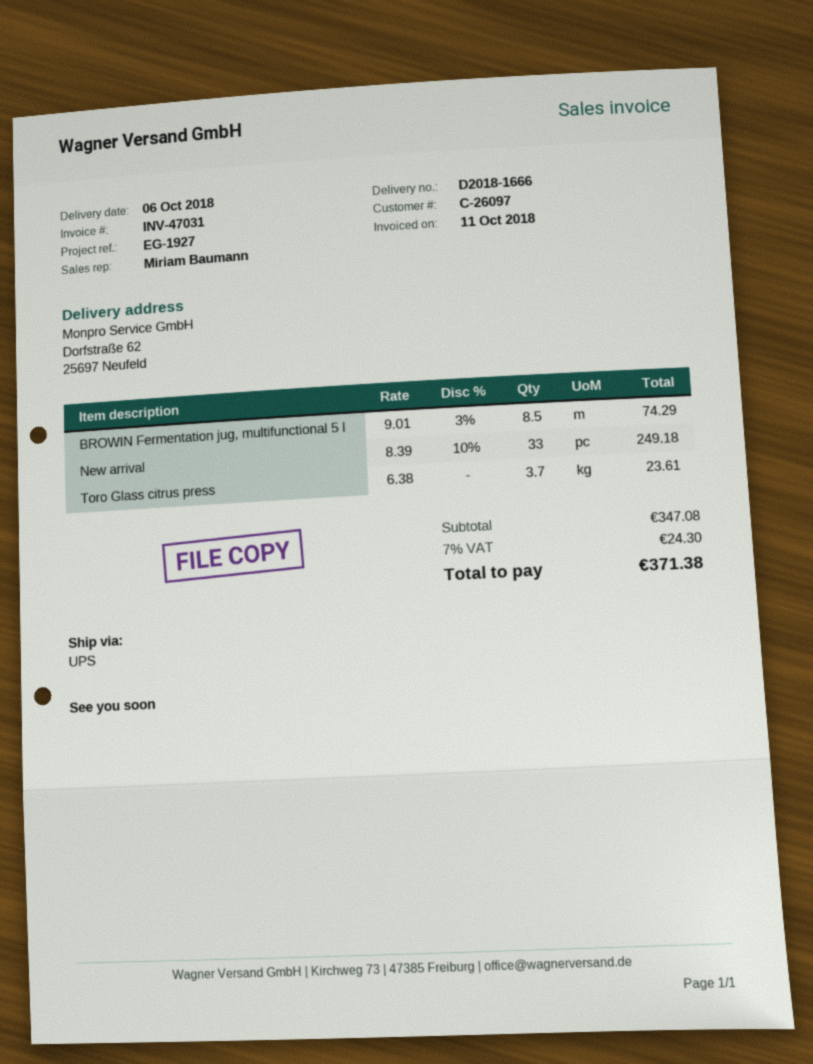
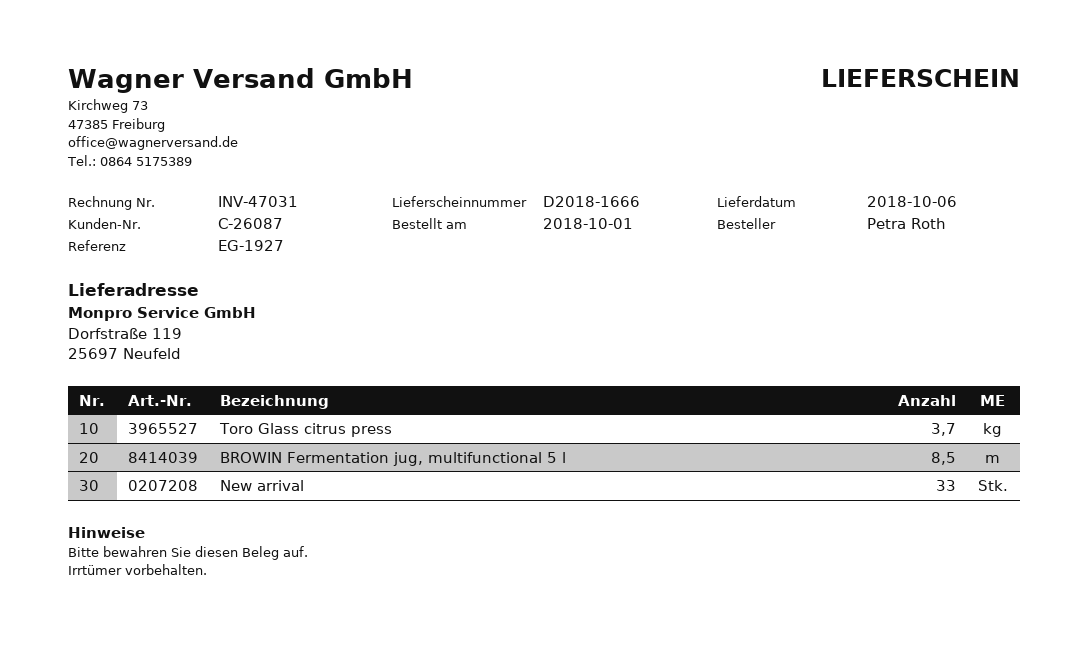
customer number: C-26097 -> C-26087
ship to: Dorfstraße 62, 25697 Neufeld -> Dorfstraße 119, 25697 Neufeld

